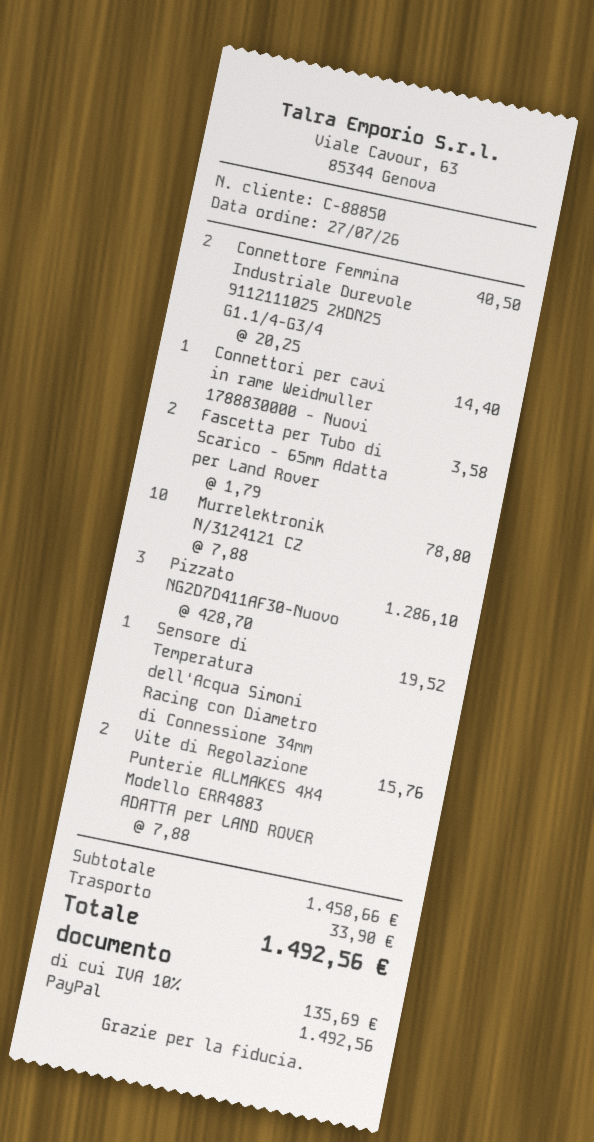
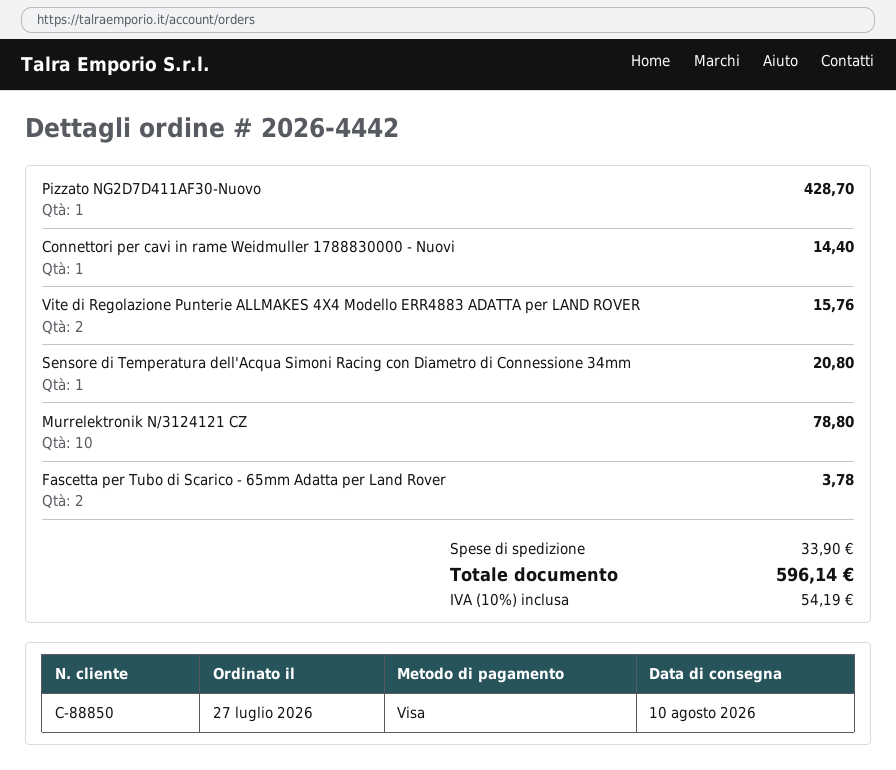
payment method: PayPal -> Visa
Connettore Femmina Industriale Durevole 9112111025 2XDN25 G1.1/4-G3/4: 2 for 40.50 -> none
Fascetta per Tubo di Scarico - 65mm Adatta per Land Rover: 2 for 3.58 -> 2 for 3.78
Pizzato NG2D7D411AF30-Nuovo: 3 for 1286.10 -> 1 for 428.70
Sensore di Temperatura dell'Acqua Simoni Racing con Diametro di Connessione 34mm: 1 for 19.52 -> 1 for 20.80
tax: 10% = 135.69 -> 10% = 54.19
total: 1492.56 -> 596.14

